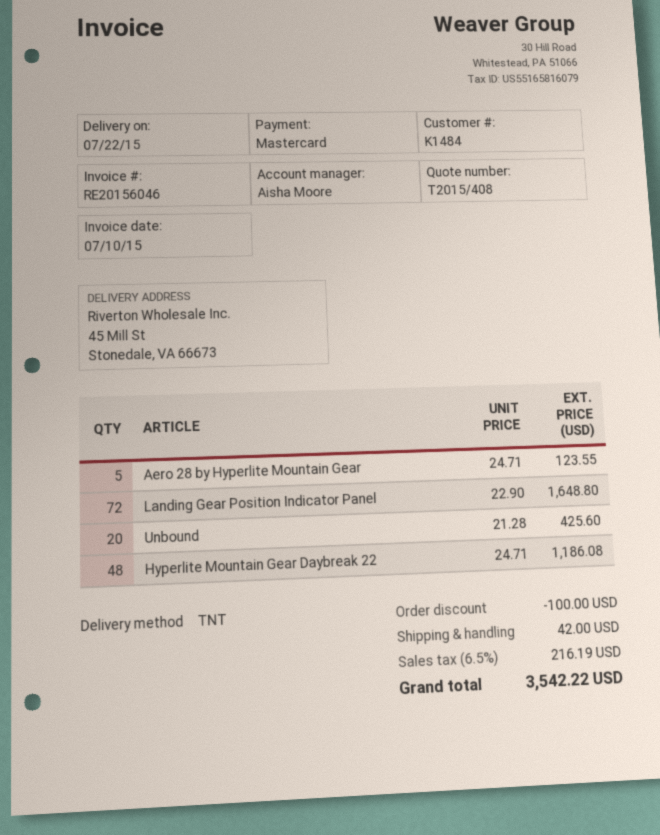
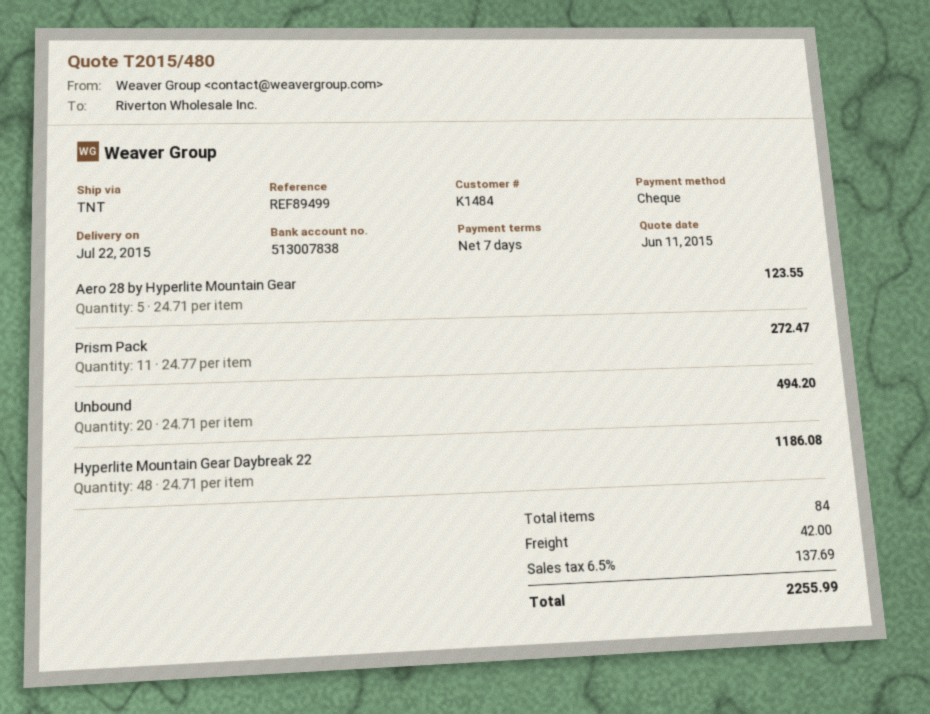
quote number: T2015/408 -> T2015/480
payment method: Mastercard -> cheque
Landing Gear Position Indicator Panel: 72 x 22.90 = 1648.80 -> none
Unbound: 20 x 21.28 = 425.60 -> 20 x 24.71 = 494.20
Prism Pack: none -> 11 x 24.77 = 272.47
discount: 100.00 -> none
tax: 6.5% = 216.19 -> 6.5% = 137.69
total: 3542.22 -> 2255.99

